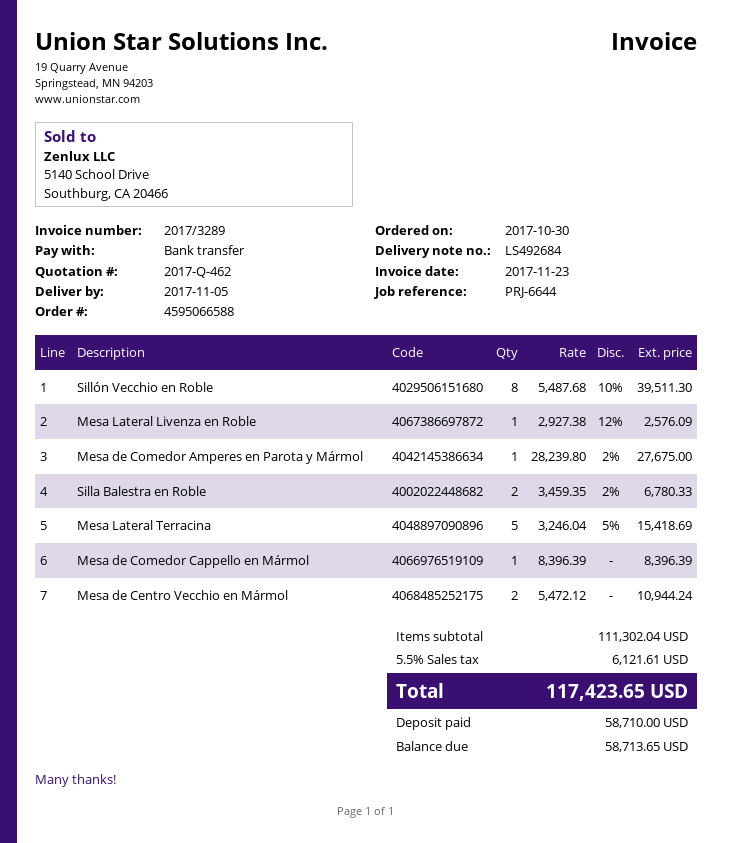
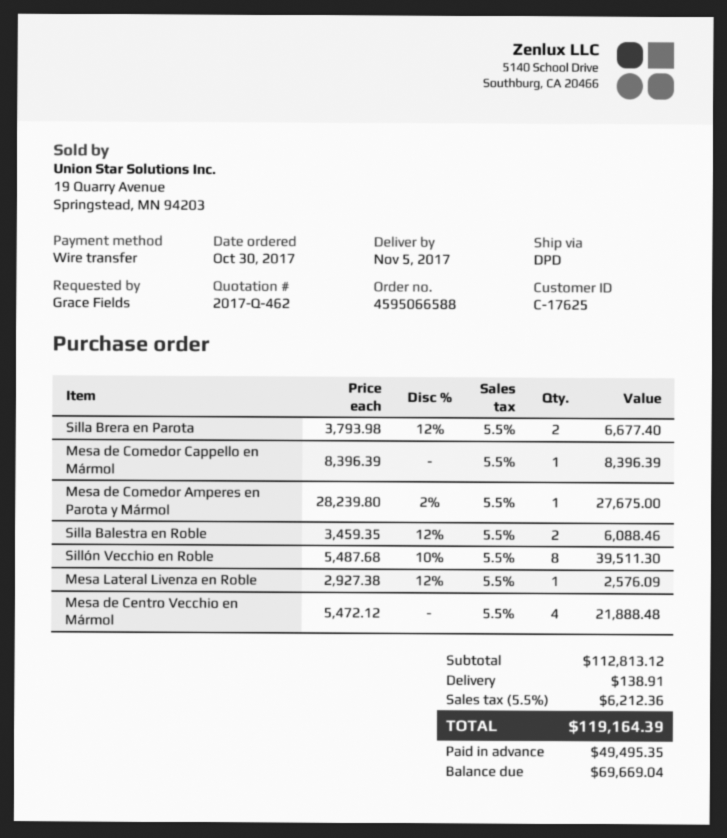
Silla Balestra en Roble: 2 x 3459.35 - 2% = 6780.33 -> 2 x 3459.35 - 12% = 6088.46
Mesa Lateral Terracina: 5 x 3246.04 - 5% = 15418.69 -> none
Mesa de Centro Vecchio en Mármol: 2 x 5472.12 = 10944.24 -> 4 x 5472.12 = 21888.48
Silla Brera en Parota: none -> 2 x 3793.98 - 12% = 6677.40
subtotal: 111302.04 -> 112813.12
shipping: none -> 138.91
tax: 5.5% = 6121.61 -> 5.5% = 6212.36
total: 117423.65 -> 119164.39
deposit: 58710.00 -> 49495.35
balance: 58713.65 -> 69669.04

